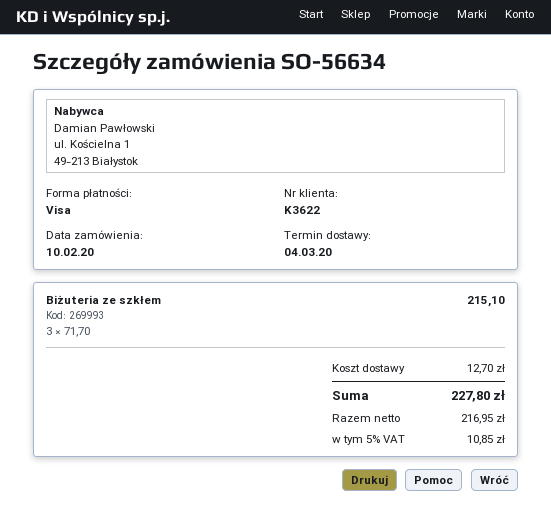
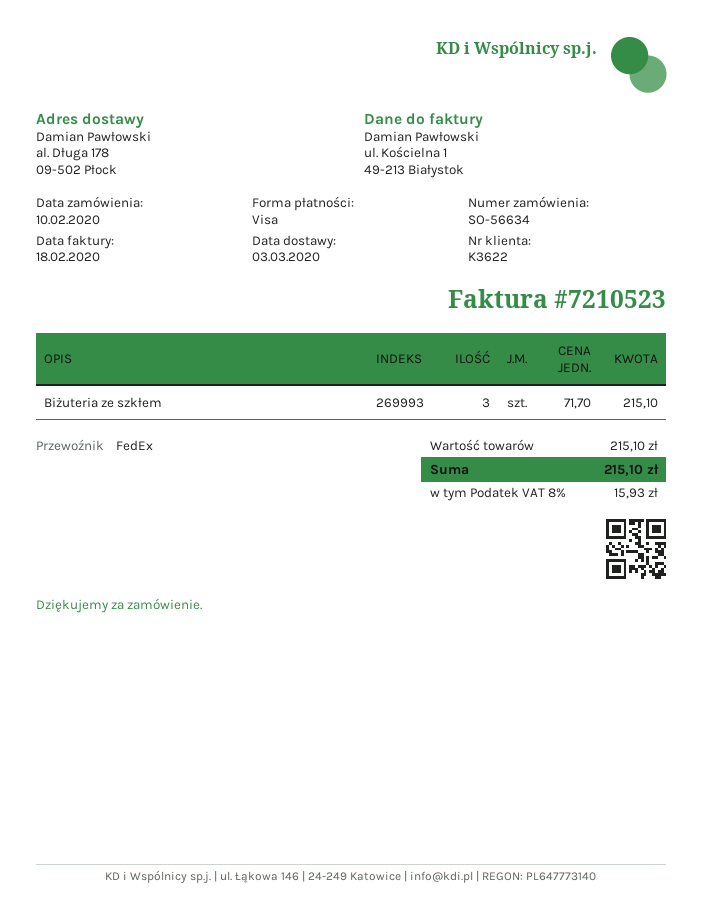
delivery date: 2020-03-04 -> 2020-03-03
shipping: 12.70 -> none
tax: 5% = 10.85 -> 8% = 15.93
total: 227.80 -> 215.10

